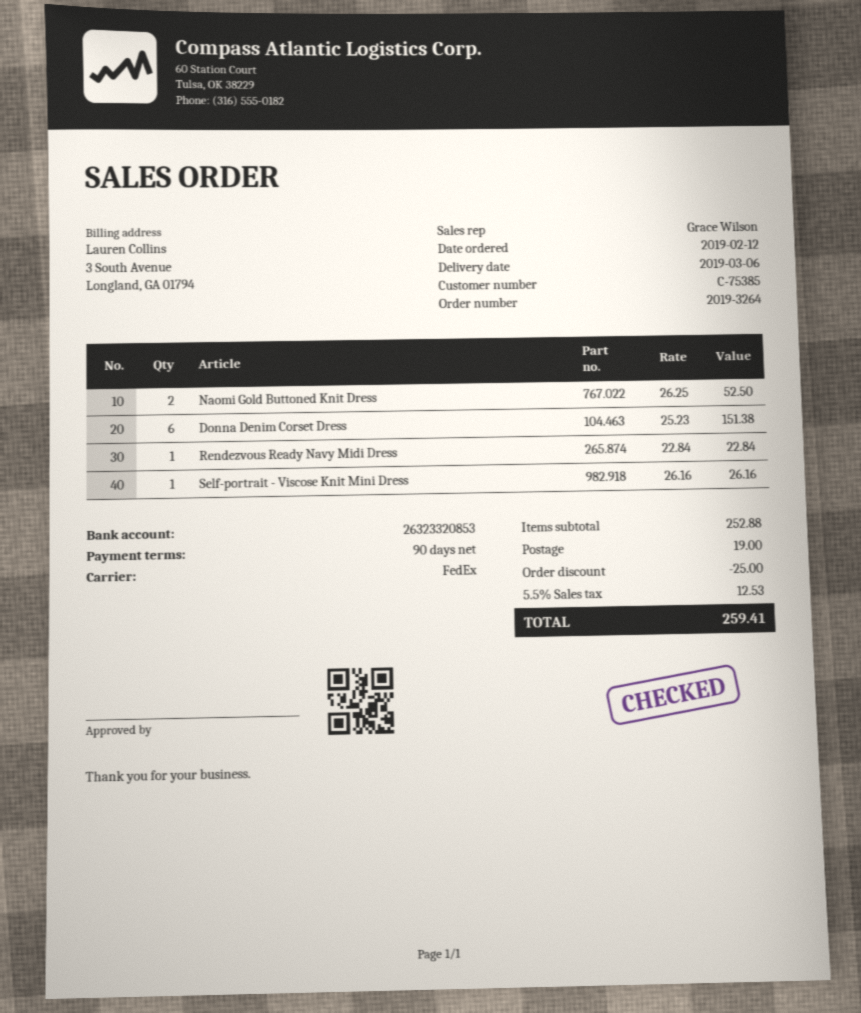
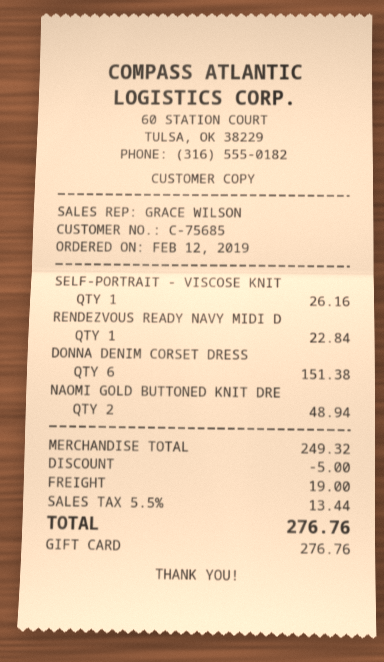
customer number: C-75385 -> C-75685
Naomi Gold Buttoned Knit Dress: 2 for 52.50 -> 2 for 48.94
subtotal: 252.88 -> 249.32
discount: 25.00 -> 5.00
tax: 5.5% = 12.53 -> 5.5% = 13.44
total: 259.41 -> 276.76

